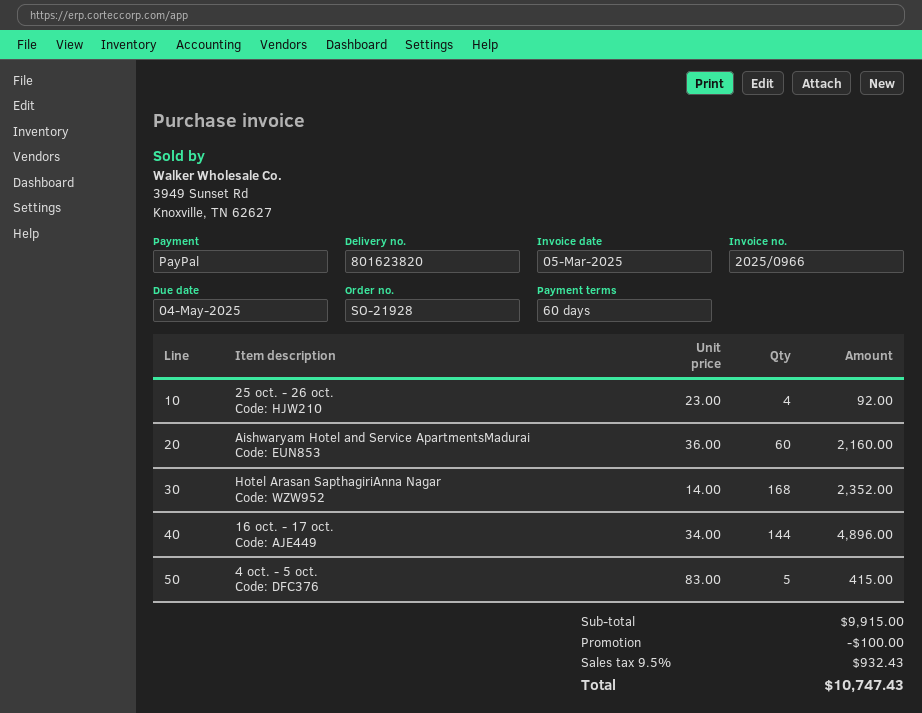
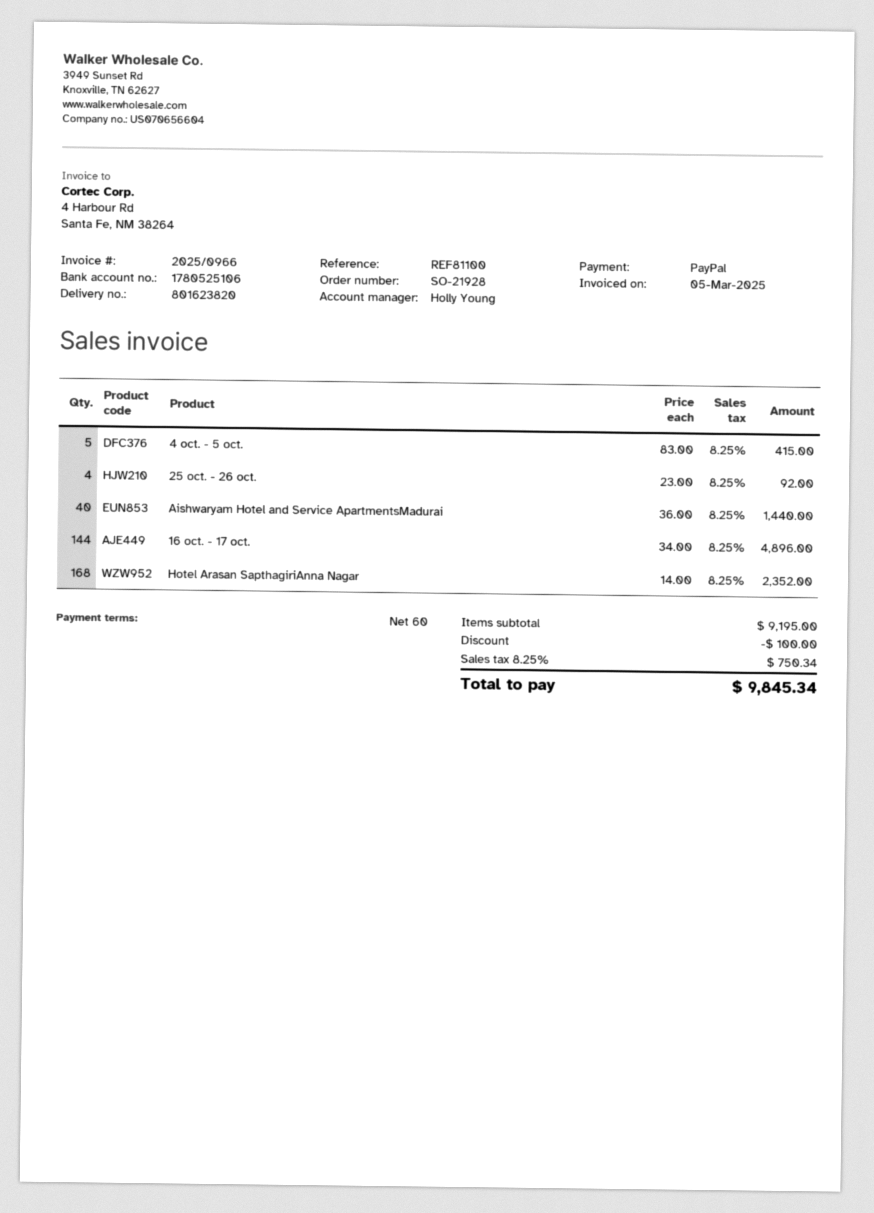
Aishwaryam Hotel and Service ApartmentsMadurai: 60 x 36.00 = 2160.00 -> 40 x 36.00 = 1440.00
subtotal: 9915.00 -> 9195.00
tax: 9.5% = 932.43 -> 8.25% = 750.34
total: 10747.43 -> 9845.34

